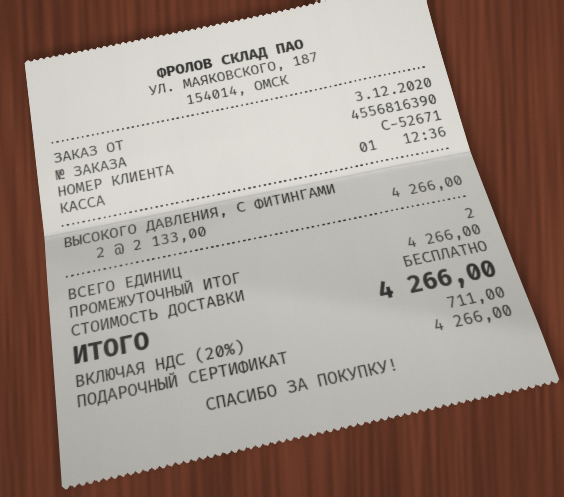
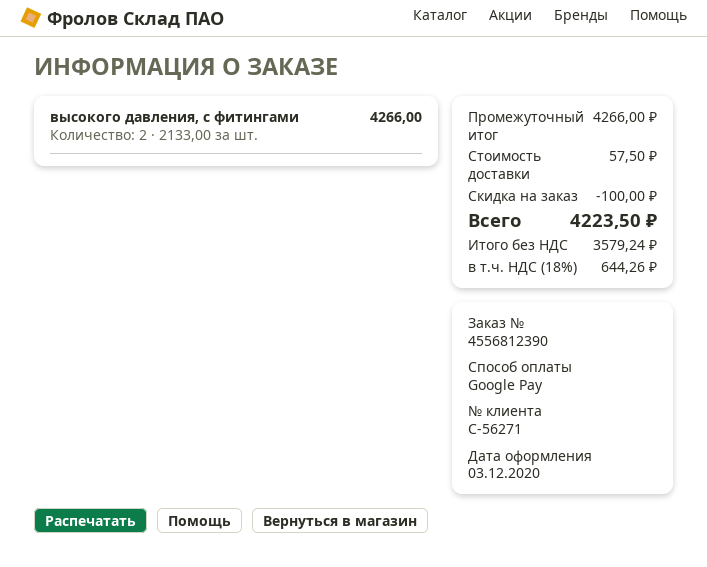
order number: 4556816390 -> 4556812390
customer number: C-52671 -> C-56271
payment method: gift card -> Google Pay
discount: none -> 100.00
shipping: 0.00 -> 57.50
tax: 20% = 711.00 -> 18% = 644.26
total: 4266.00 -> 4223.50

